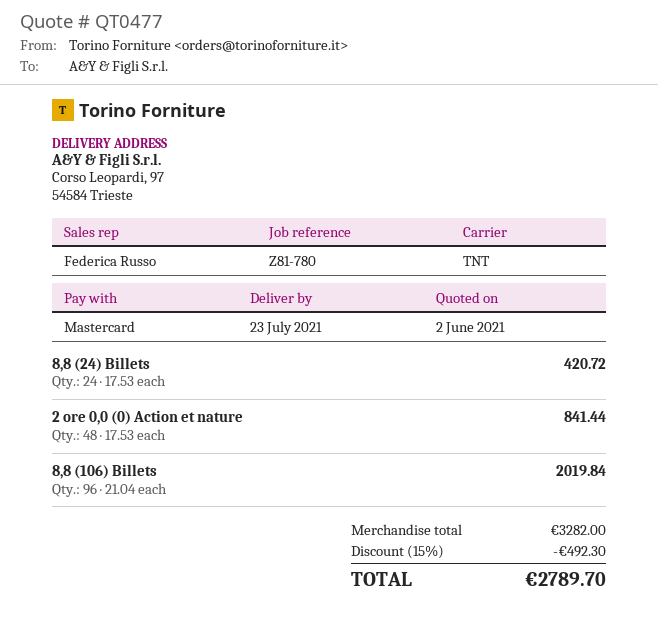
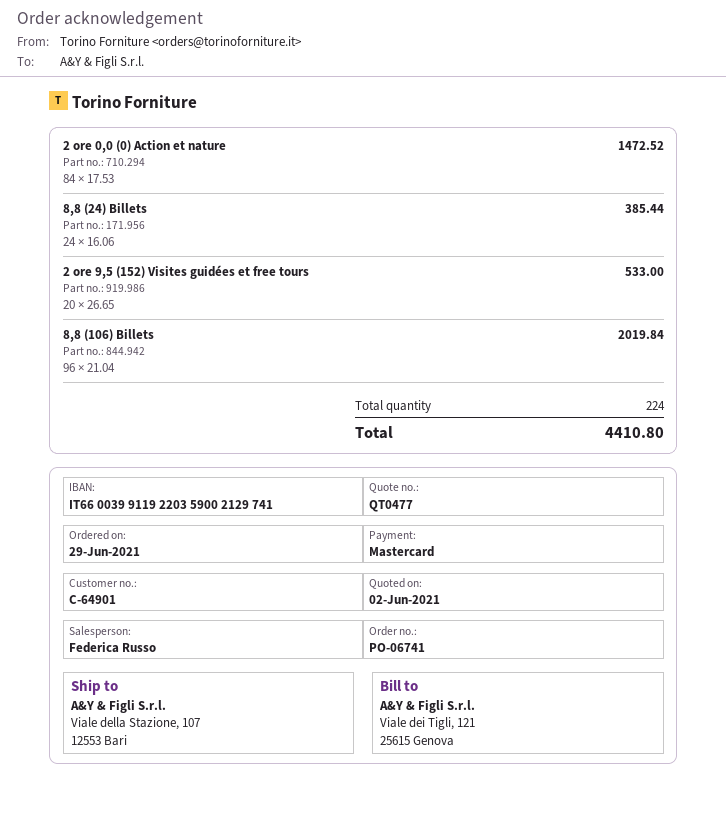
ship to: Corso Leopardi, 97, 54584 Trieste -> Viale della Stazione, 107, 12553 Bari
8,8 (24) Billets: 24 x 17.53 = 420.72 -> 24 x 16.06 = 385.44
2 ore 0,0 (0) Action et nature: 48 x 17.53 = 841.44 -> 84 x 17.53 = 1472.52
2 ore 9,5 (152) Visites guidées et free tours: none -> 20 x 26.65 = 533.00
discount: 15% = 492.30 -> none
total: 2789.70 -> 4410.80

